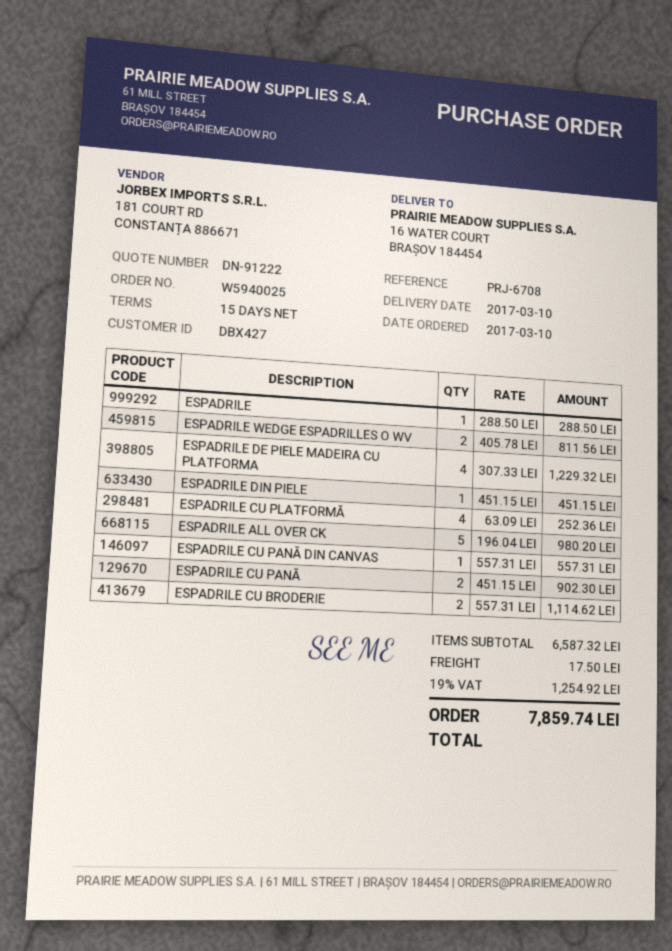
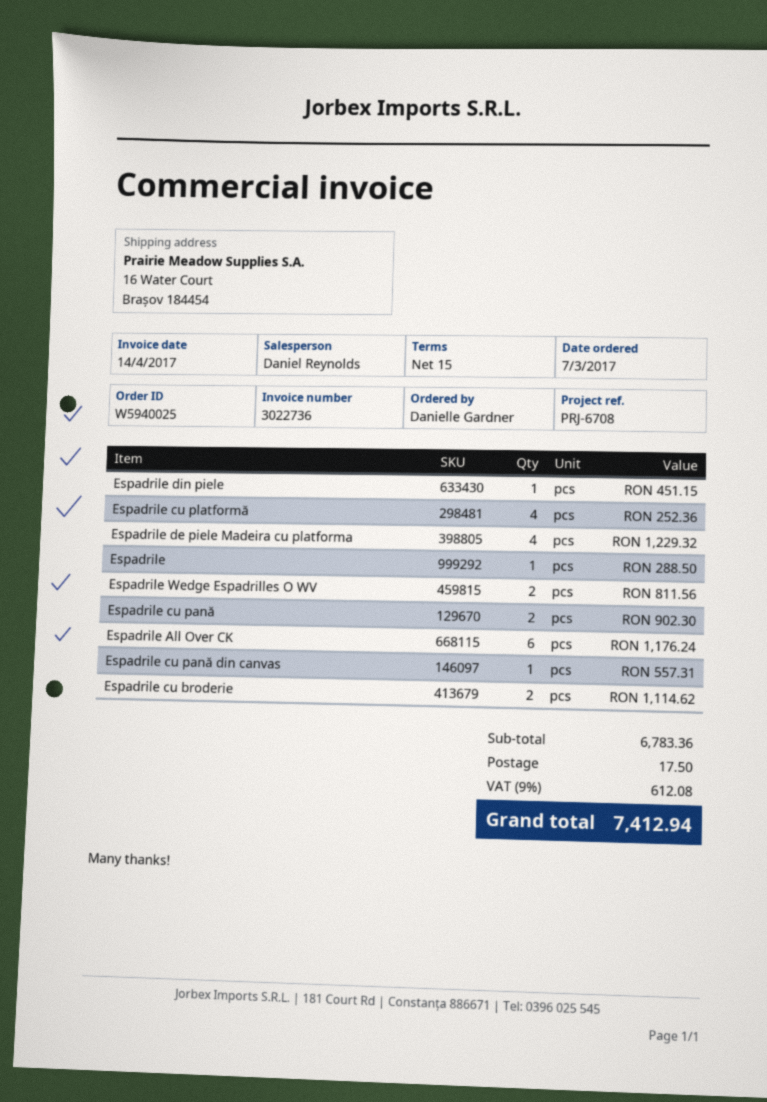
order date: 2017-03-10 -> 2017-03-07
ESPADRILE ALL OVER CK: 5 for 980.20 -> 6 for 1176.24
subtotal: 6587.32 -> 6783.36
tax: 19% = 1254.92 -> 9% = 612.08
total: 7859.74 -> 7412.94

